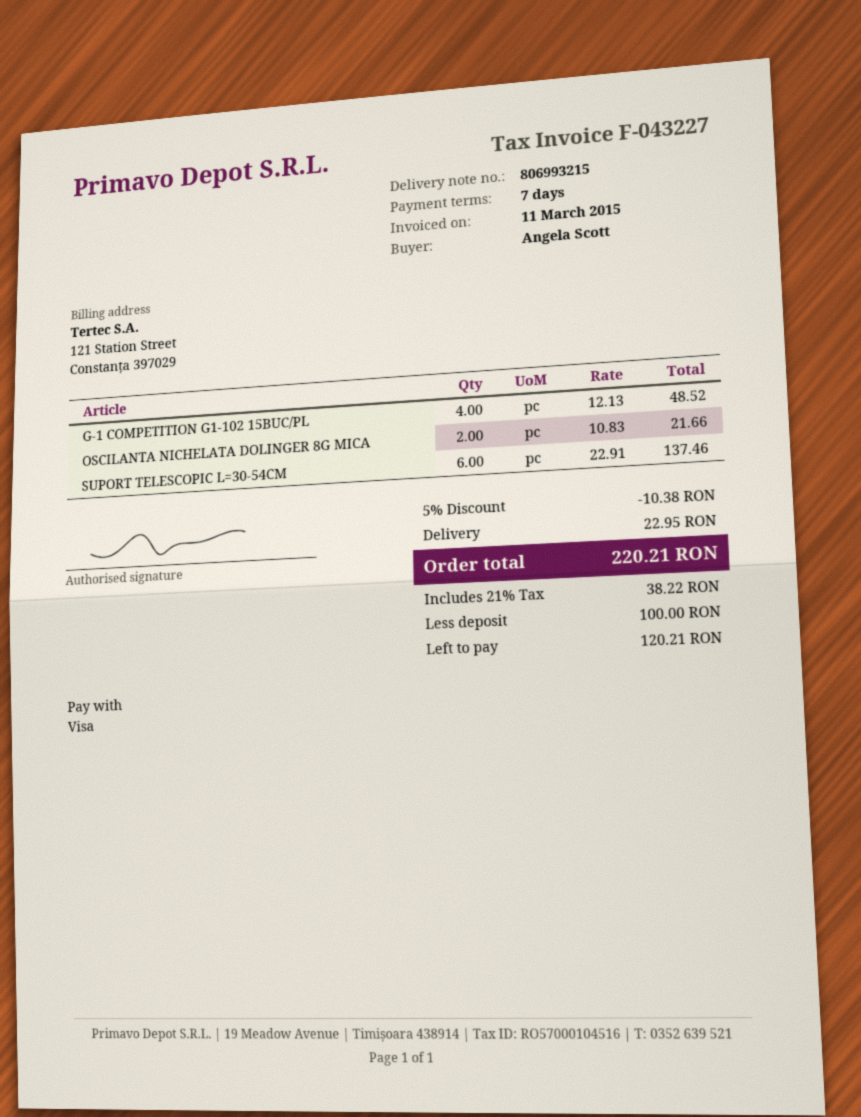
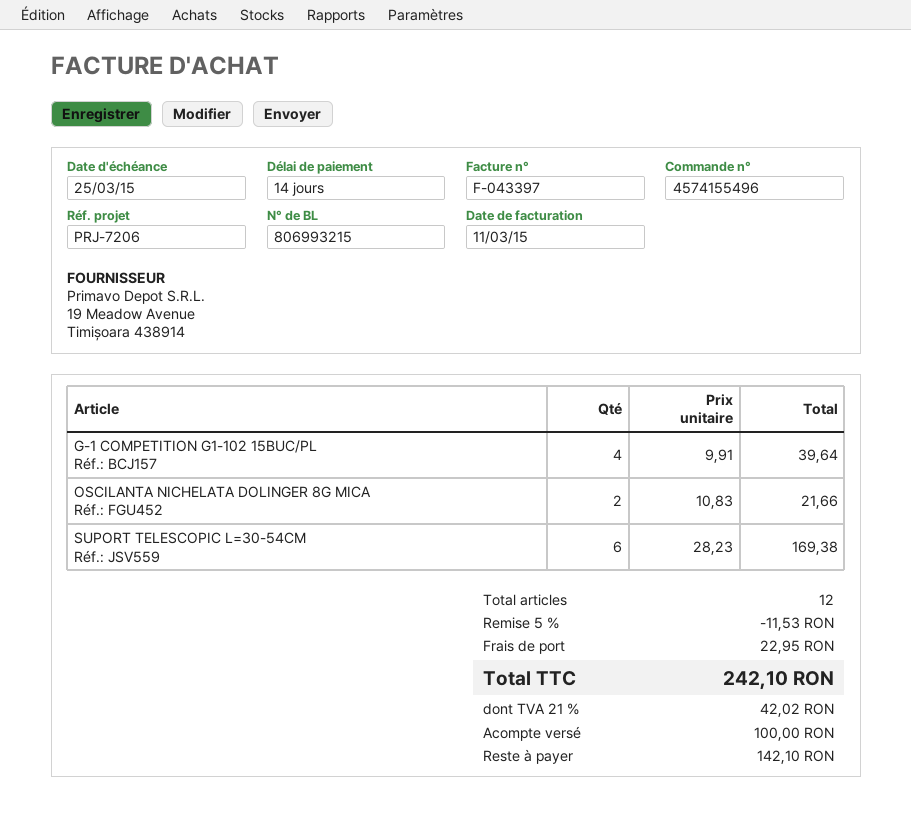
invoice number: F-043227 -> F-043397
payment terms: 7 days -> 14 days
G-1 COMPETITION G1-102 15BUC/PL: 4 x 12.13 = 48.52 -> 4 x 9.91 = 39.64
SUPORT TELESCOPIC L=30-54CM: 6 x 22.91 = 137.46 -> 6 x 28.23 = 169.38
discount: 5% = 10.38 -> 5% = 11.53
tax: 21% = 38.22 -> 21% = 42.02
total: 220.21 -> 242.10
balance: 120.21 -> 142.10

